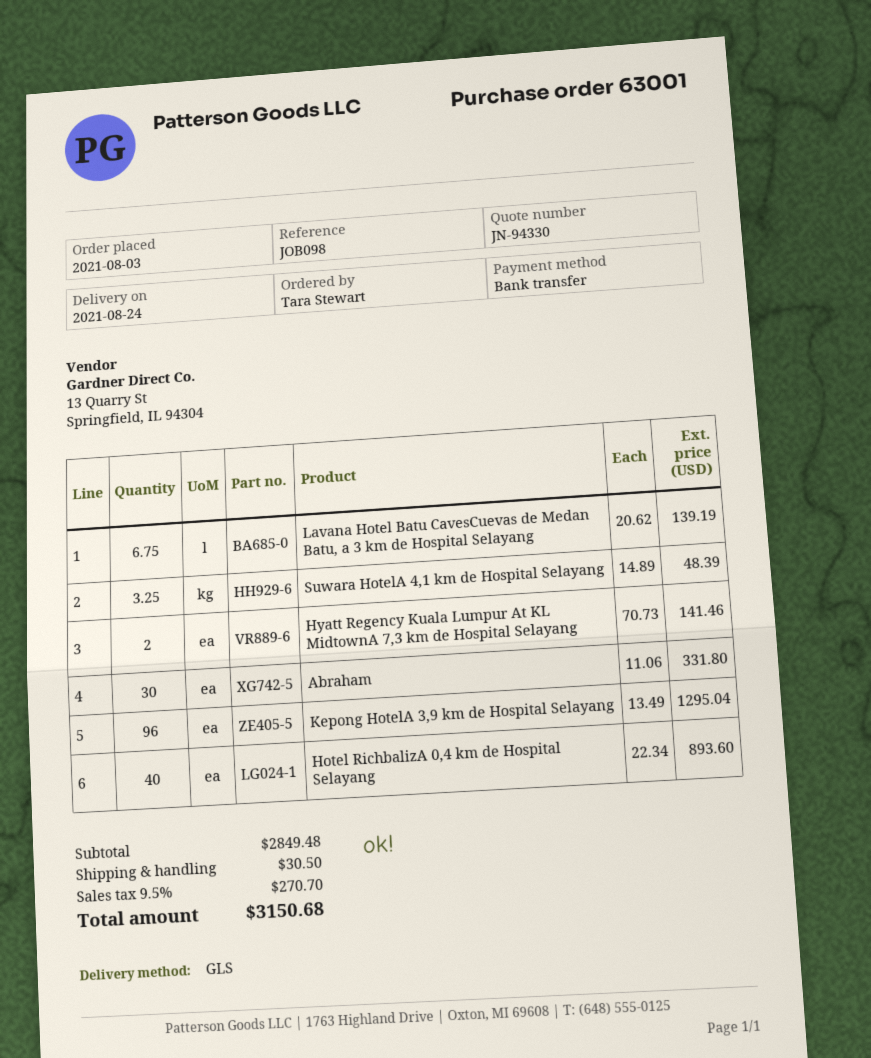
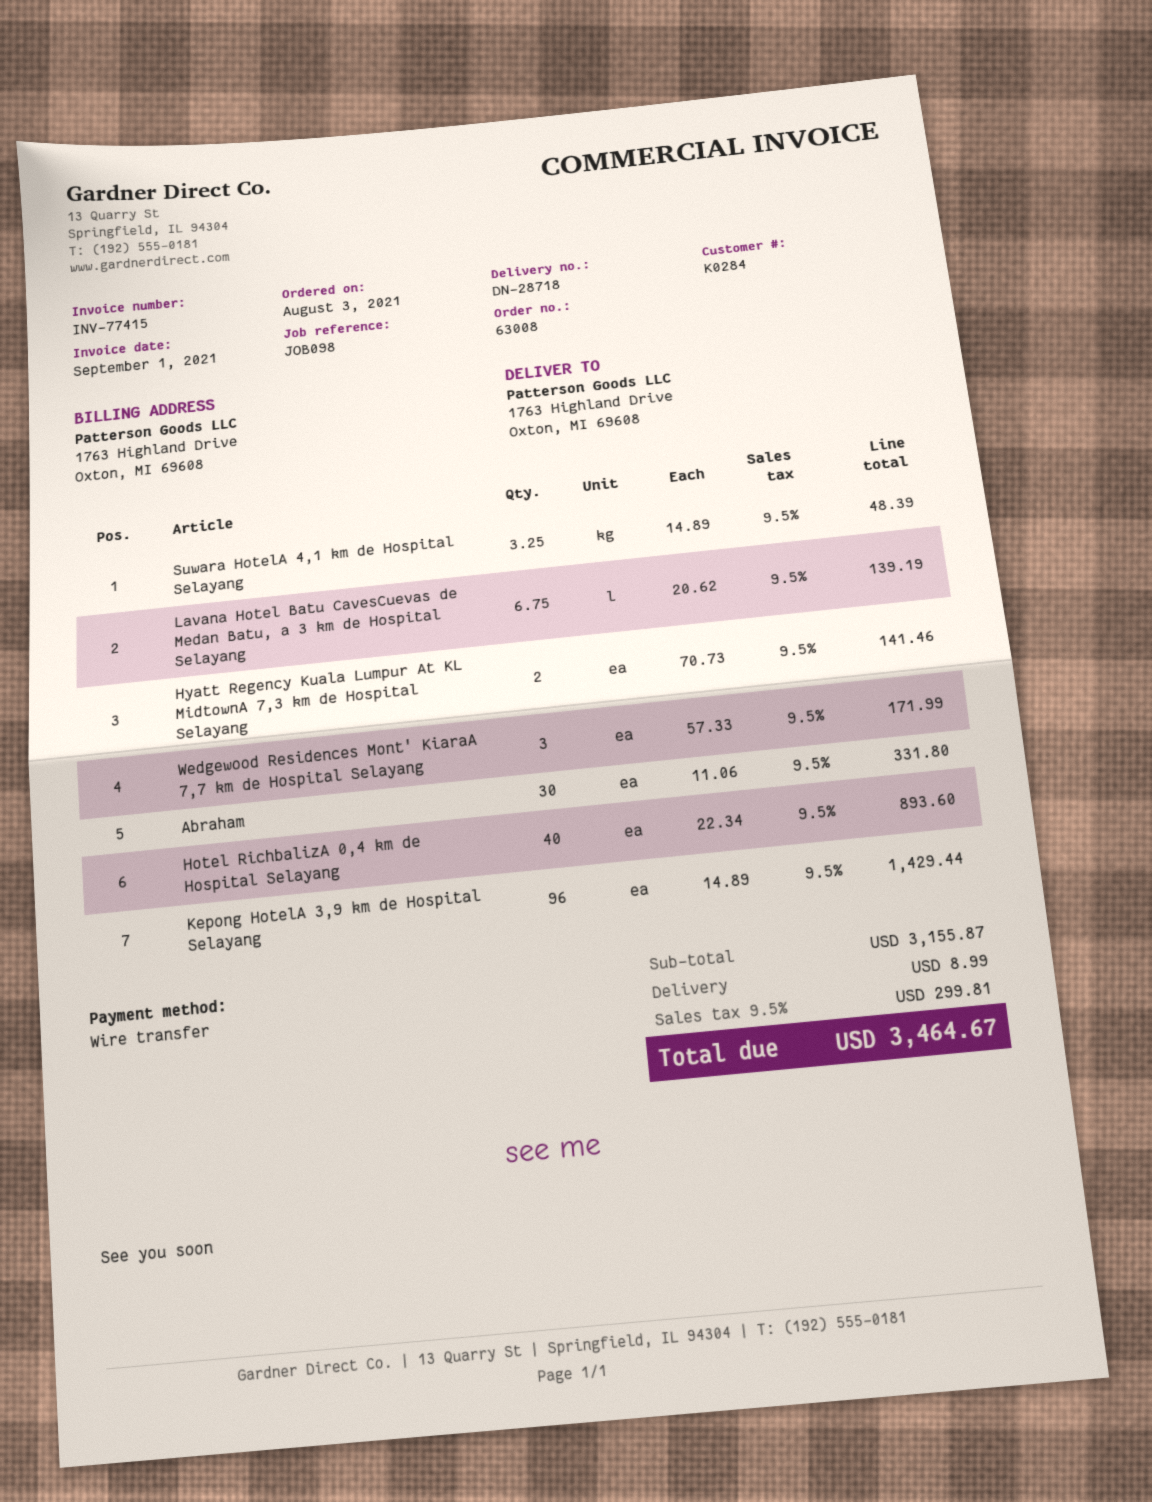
order number: 63001 -> 63008
Kepong HotelA 3,9 km de Hospital Selayang: 96 x 13.49 = 1295.04 -> 96 x 14.89 = 1429.44
Wedgewood Residences Mont' KiaraA 7,7 km de Hospital Selayang: none -> 3 x 57.33 = 171.99
subtotal: 2849.48 -> 3155.87
shipping: 30.50 -> 8.99
tax: 9.5% = 270.70 -> 9.5% = 299.81
total: 3150.68 -> 3464.67

